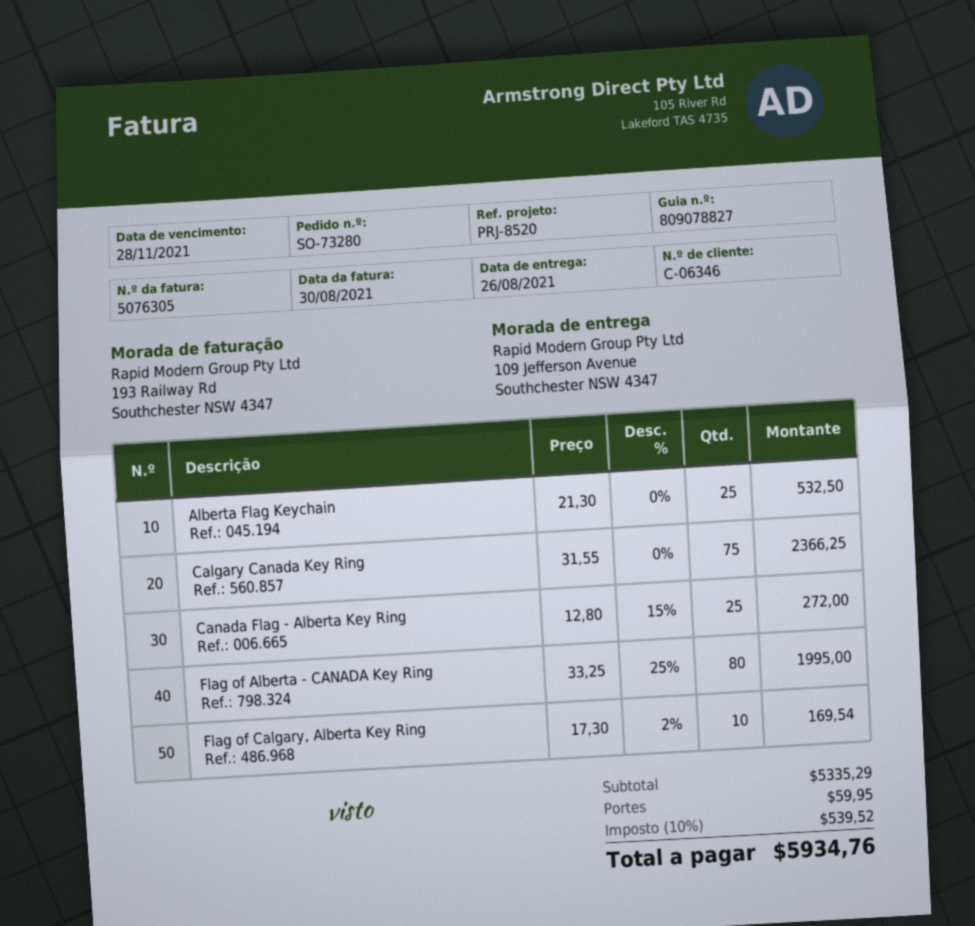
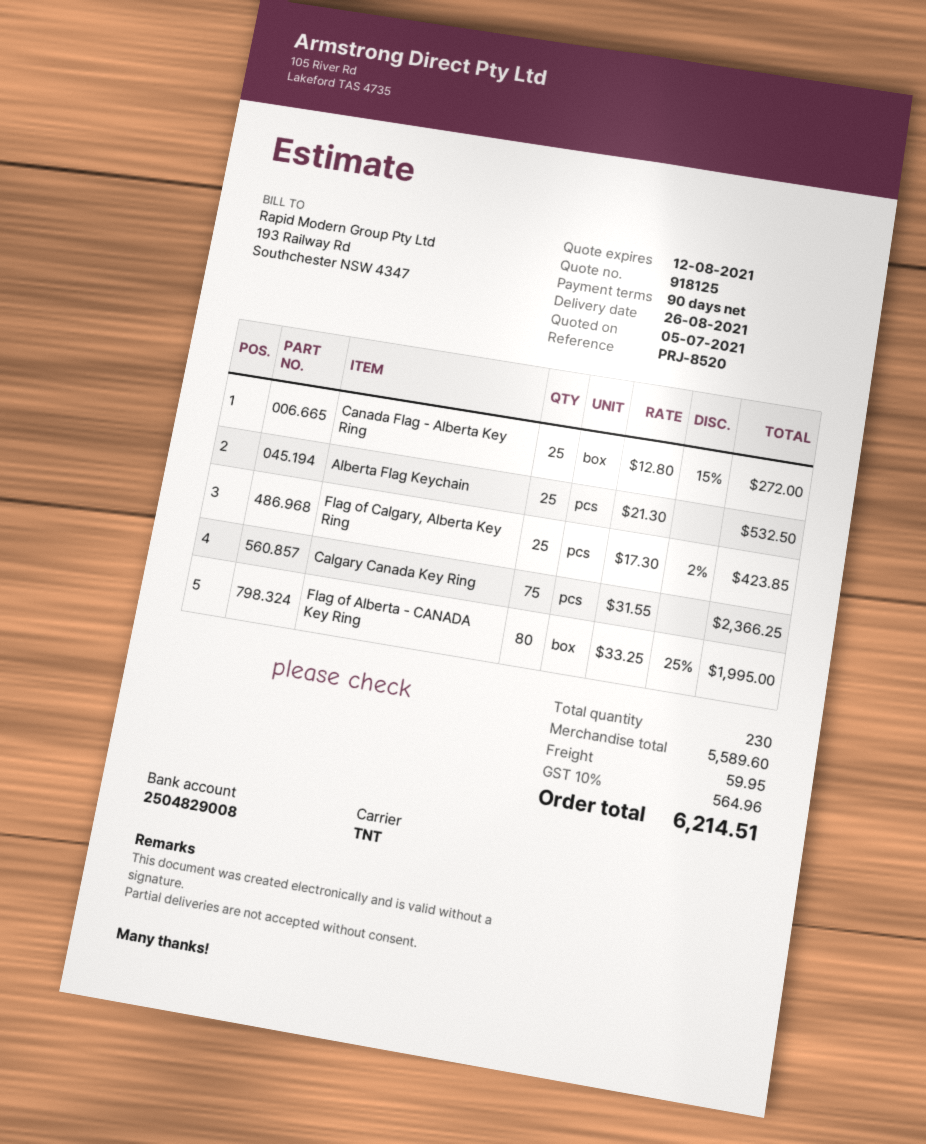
Flag of Calgary, Alberta Key Ring: 10 x 17.30 - 2% = 169.54 -> 25 x 17.30 - 2% = 423.85
subtotal: 5335.29 -> 5589.60
tax: 10% = 539.52 -> 10% = 564.96
total: 5934.76 -> 6214.51

